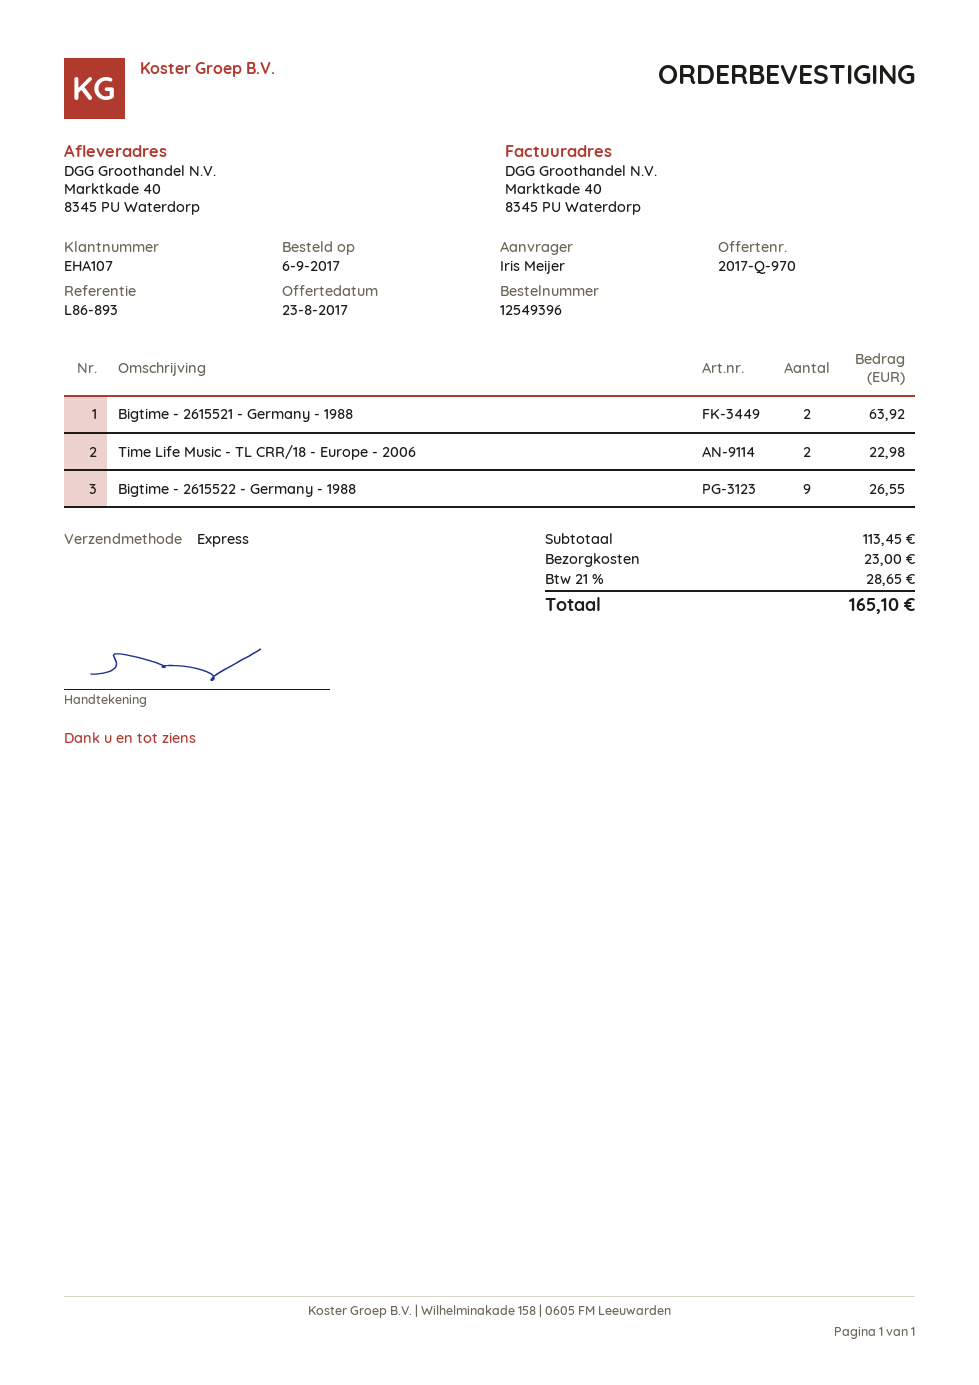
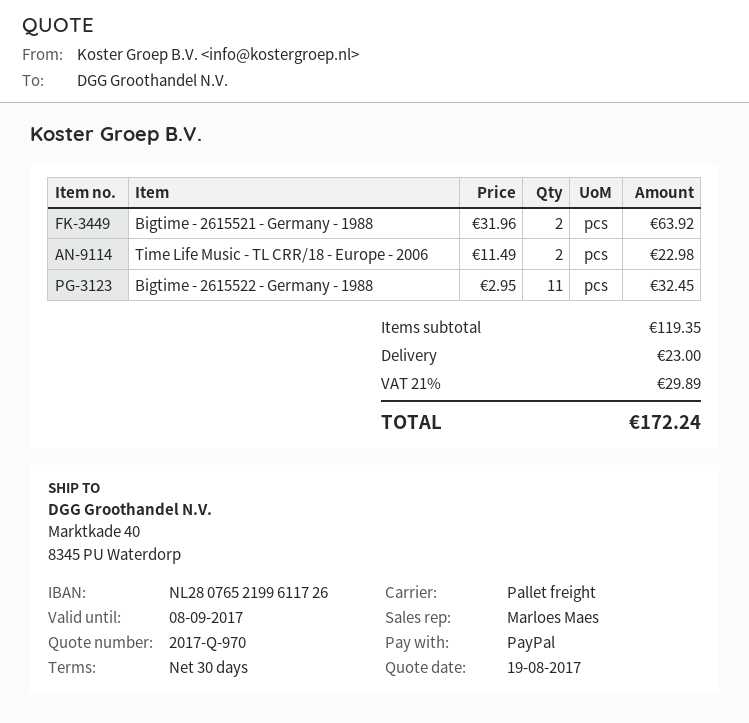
quote date: 2017-08-23 -> 2017-08-19
shipping method: express -> pallet freight
Bigtime - 2615522 - Germany - 1988: 9 for 26.55 -> 11 for 32.45
subtotal: 113.45 -> 119.35
tax: 21% = 28.65 -> 21% = 29.89
total: 165.10 -> 172.24

